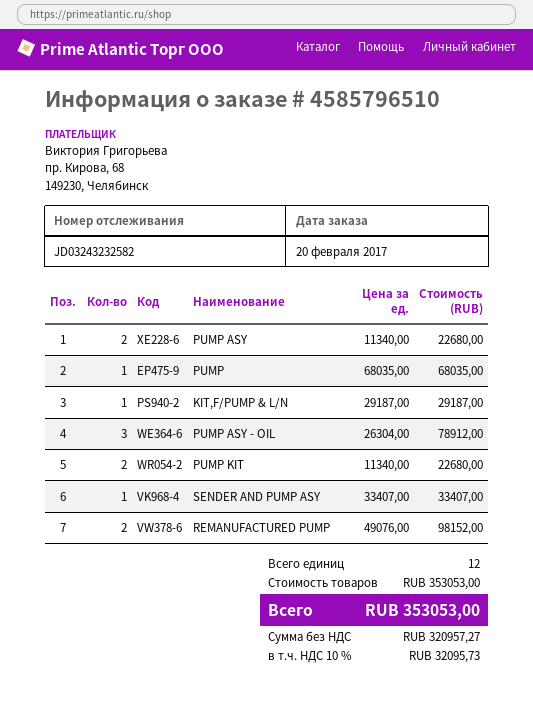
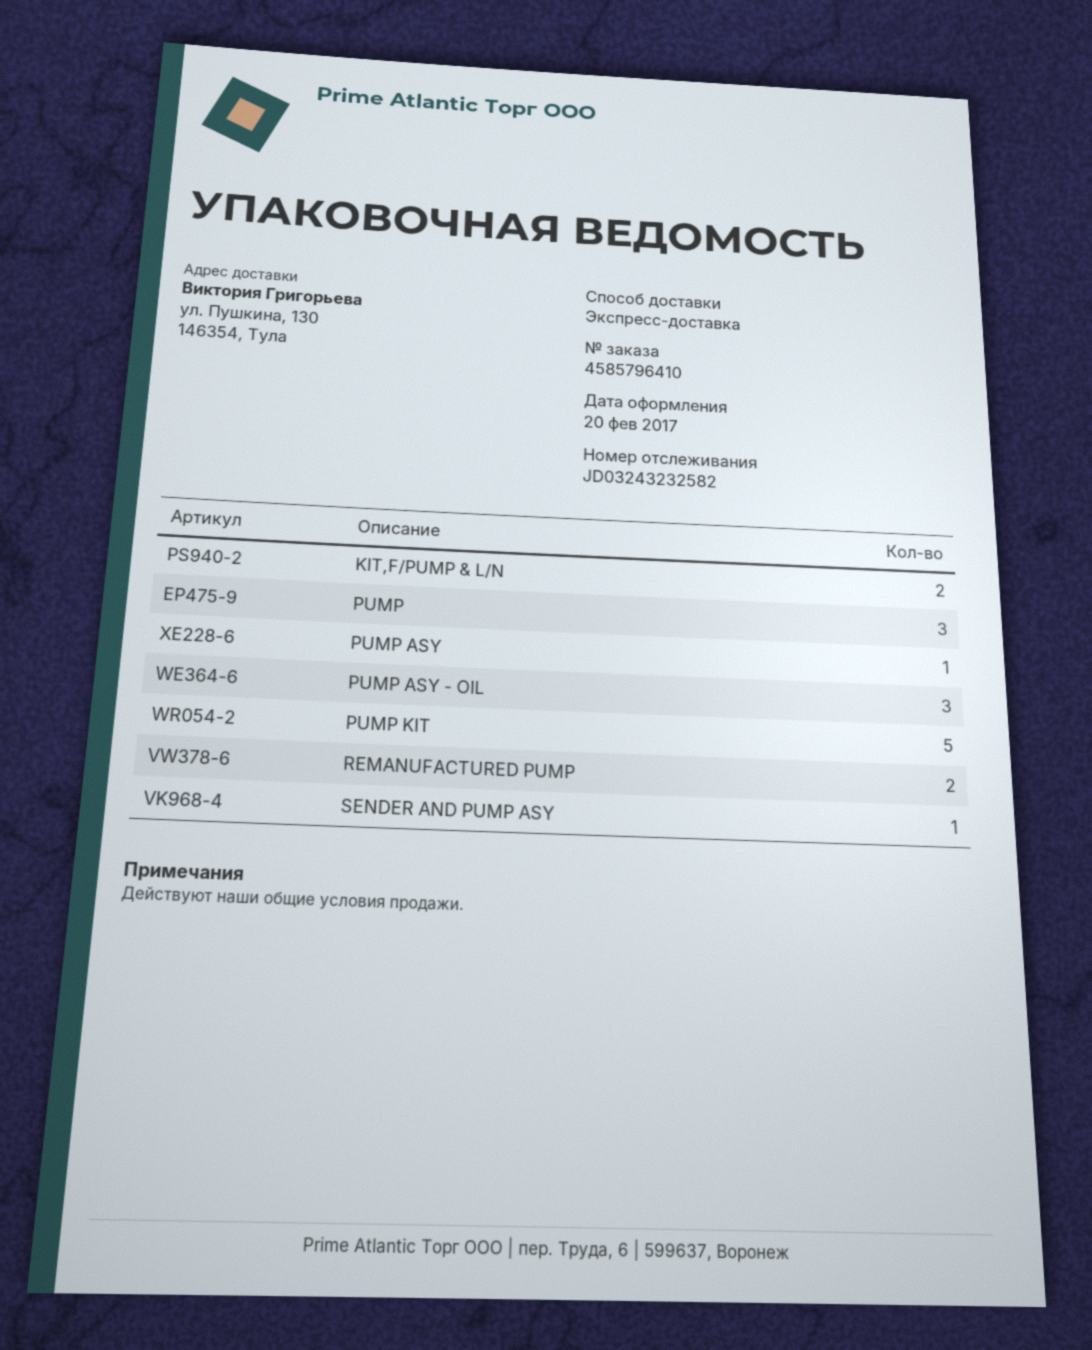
order number: 4585796510 -> 4585796410
PUMP ASY: 2 -> 1
PUMP: 1 -> 3
KIT,F/PUMP & L/N: 1 -> 2
PUMP KIT: 2 -> 5

